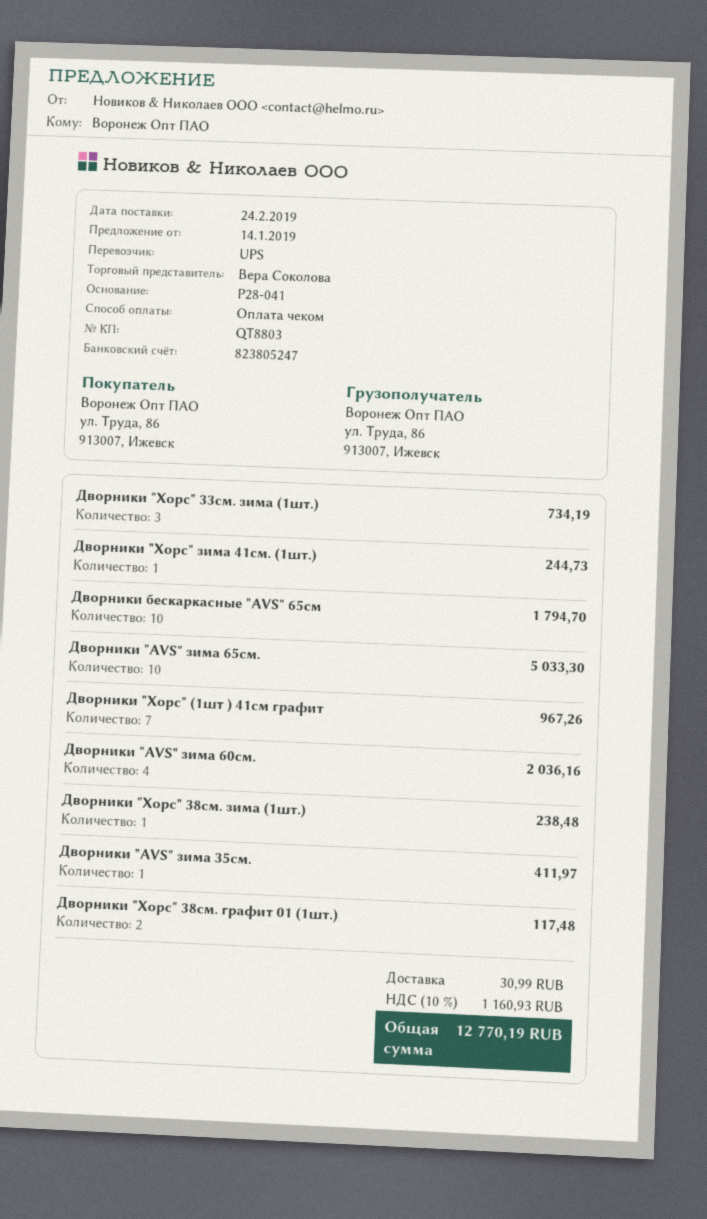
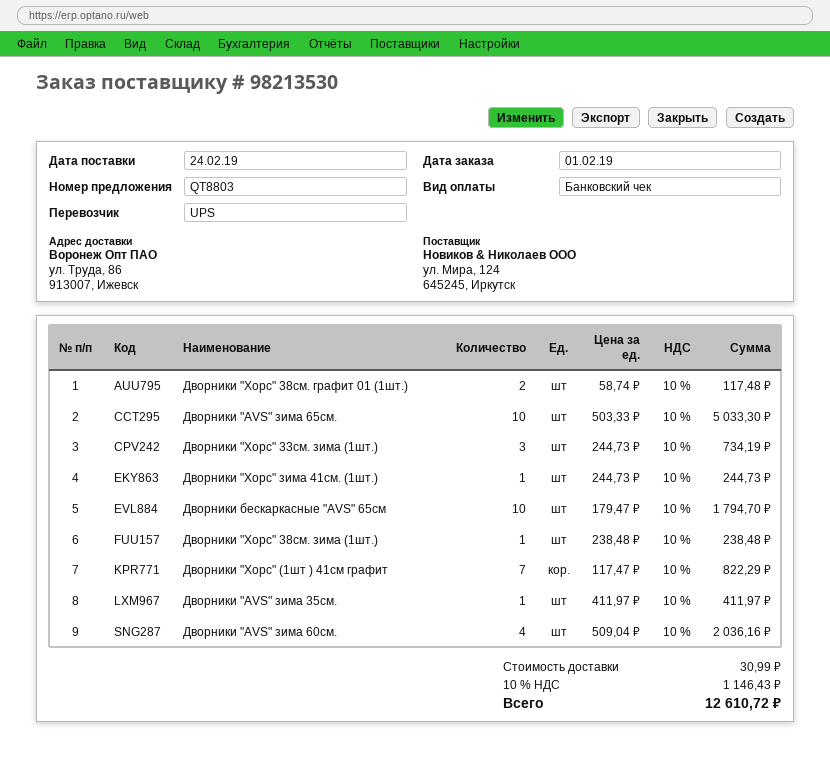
Дворники "Хорс" (1шт ) 41см графит: 7 for 967.26 -> 7 for 822.29
tax: 10% = 1160.93 -> 10% = 1146.43
total: 12770.19 -> 12610.72

